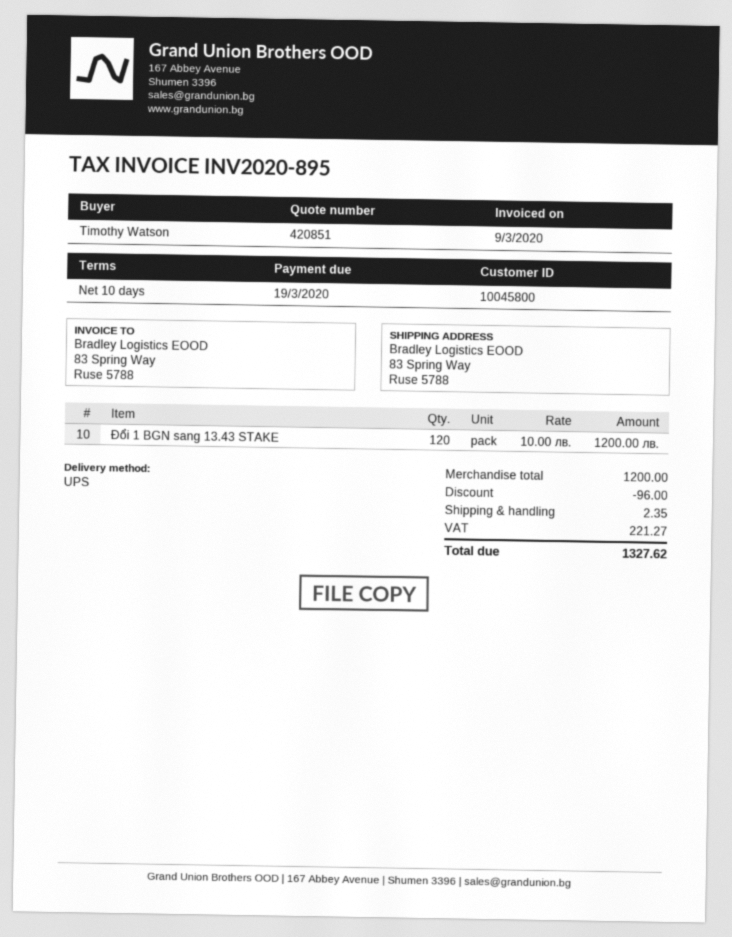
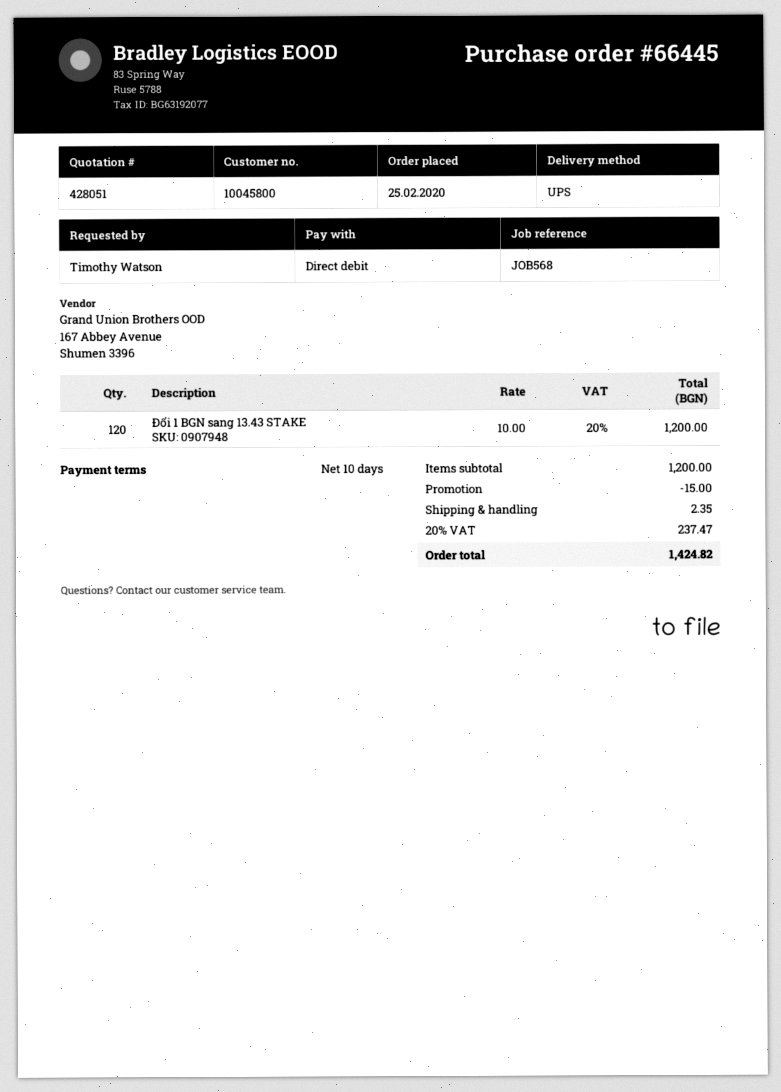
quote number: 420851 -> 428051
discount: 96.00 -> 15.00
tax: 221.27 -> 237.47
total: 1327.62 -> 1424.82

